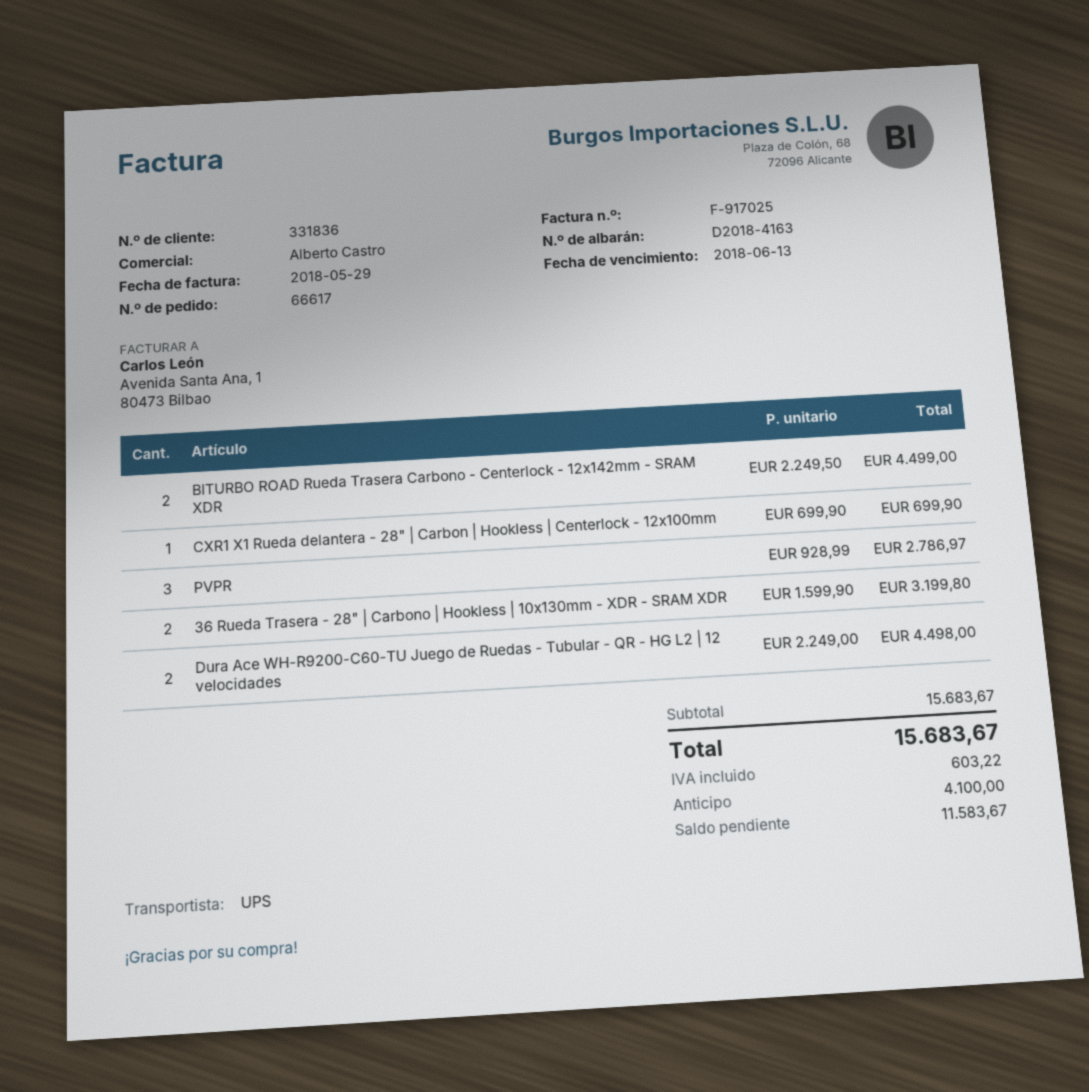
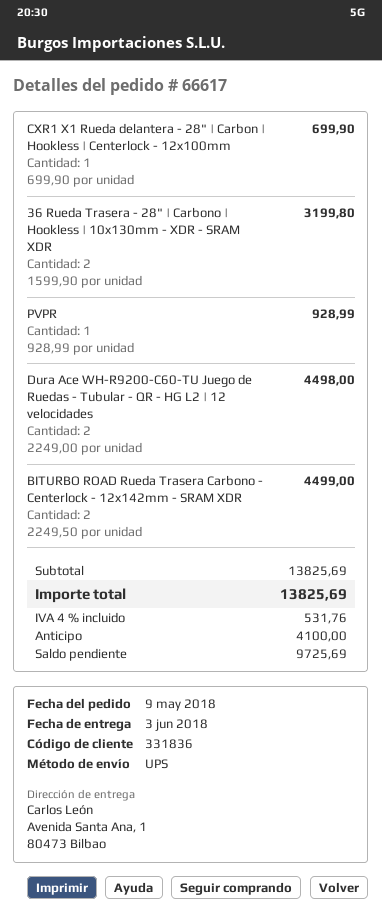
PVPR: 3 x 928.99 = 2786.97 -> 1 x 928.99 = 928.99
subtotal: 15683.67 -> 13825.69
tax: 603.22 -> 531.76
total: 15683.67 -> 13825.69
balance: 11583.67 -> 9725.69

